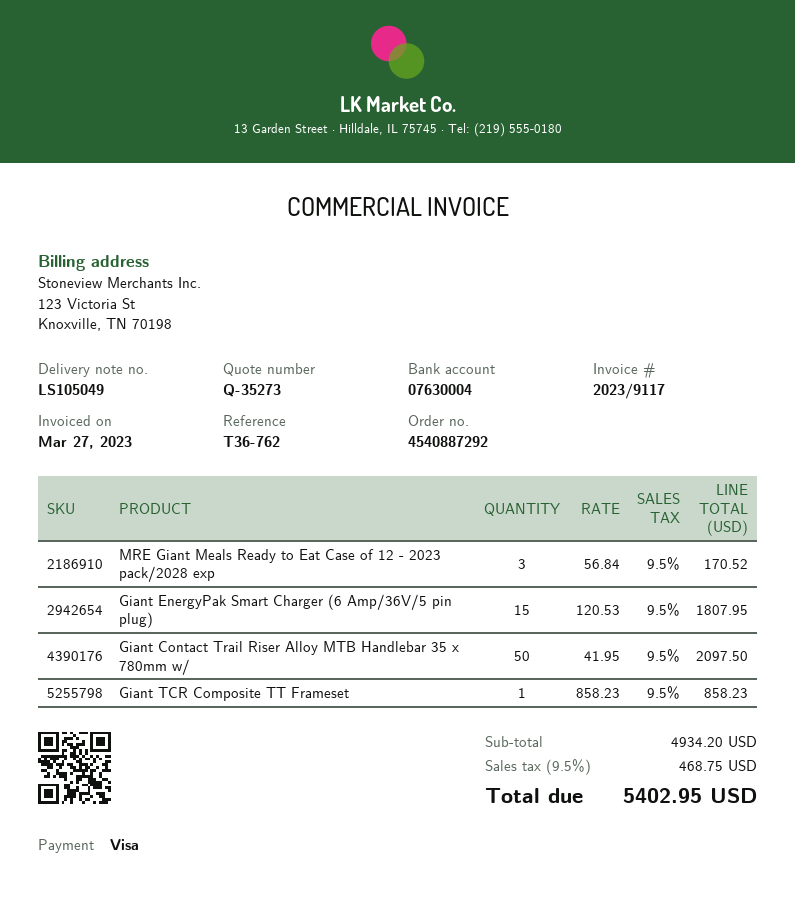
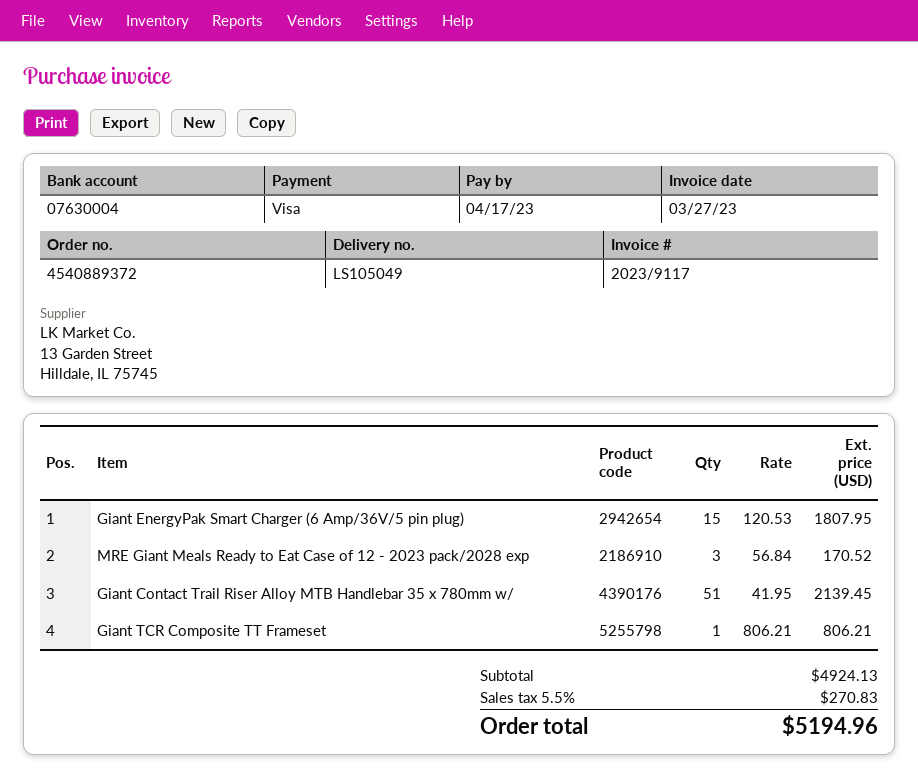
order number: 4540887292 -> 4540889372
Giant Contact Trail Riser Alloy MTB Handlebar 35 x 780mm w/: 50 x 41.95 = 2097.50 -> 51 x 41.95 = 2139.45
Giant TCR Composite TT Frameset: 1 x 858.23 = 858.23 -> 1 x 806.21 = 806.21
subtotal: 4934.20 -> 4924.13
tax: 9.5% = 468.75 -> 5.5% = 270.83
total: 5402.95 -> 5194.96

